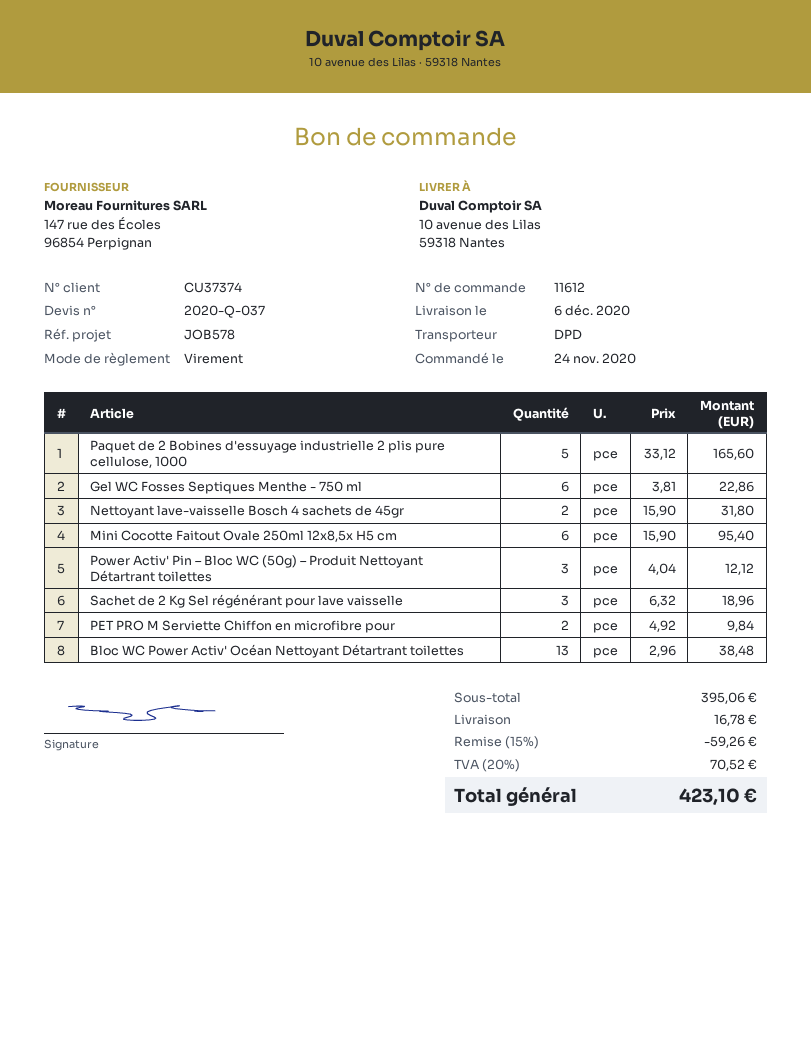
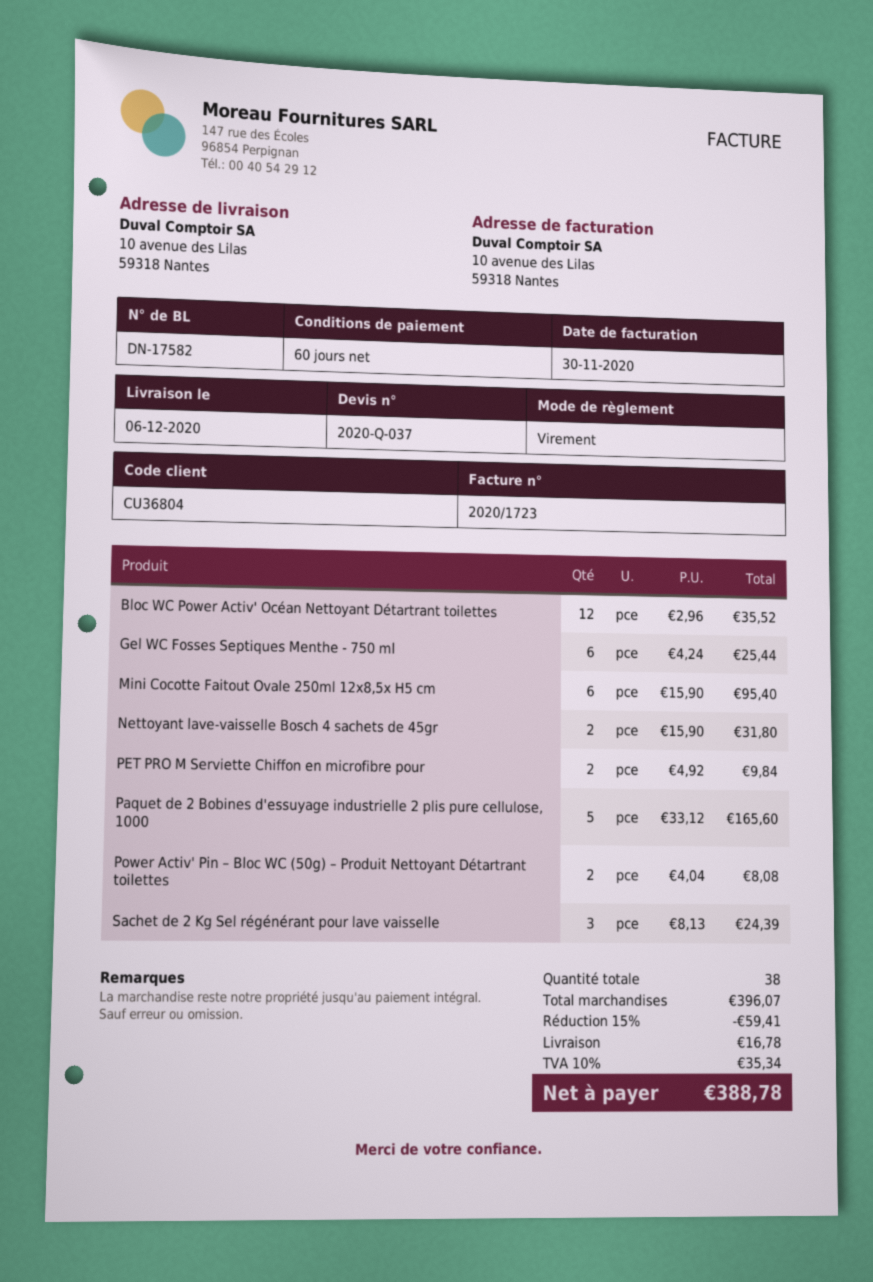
customer number: CU37374 -> CU36804
Gel WC Fosses Septiques Menthe - 750 ml: 6 x 3.81 = 22.86 -> 6 x 4.24 = 25.44
Power Activ' Pin – Bloc WC (50g) – Produit Nettoyant Détartrant toilettes: 3 x 4.04 = 12.12 -> 2 x 4.04 = 8.08
Sachet de 2 Kg Sel régénérant pour lave vaisselle: 3 x 6.32 = 18.96 -> 3 x 8.13 = 24.39
Bloc WC Power Activ' Océan Nettoyant Détartrant toilettes: 13 x 2.96 = 38.48 -> 12 x 2.96 = 35.52
subtotal: 395.06 -> 396.07
discount: 15% = 59.26 -> 15% = 59.41
tax: 20% = 70.52 -> 10% = 35.34
total: 423.10 -> 388.78

